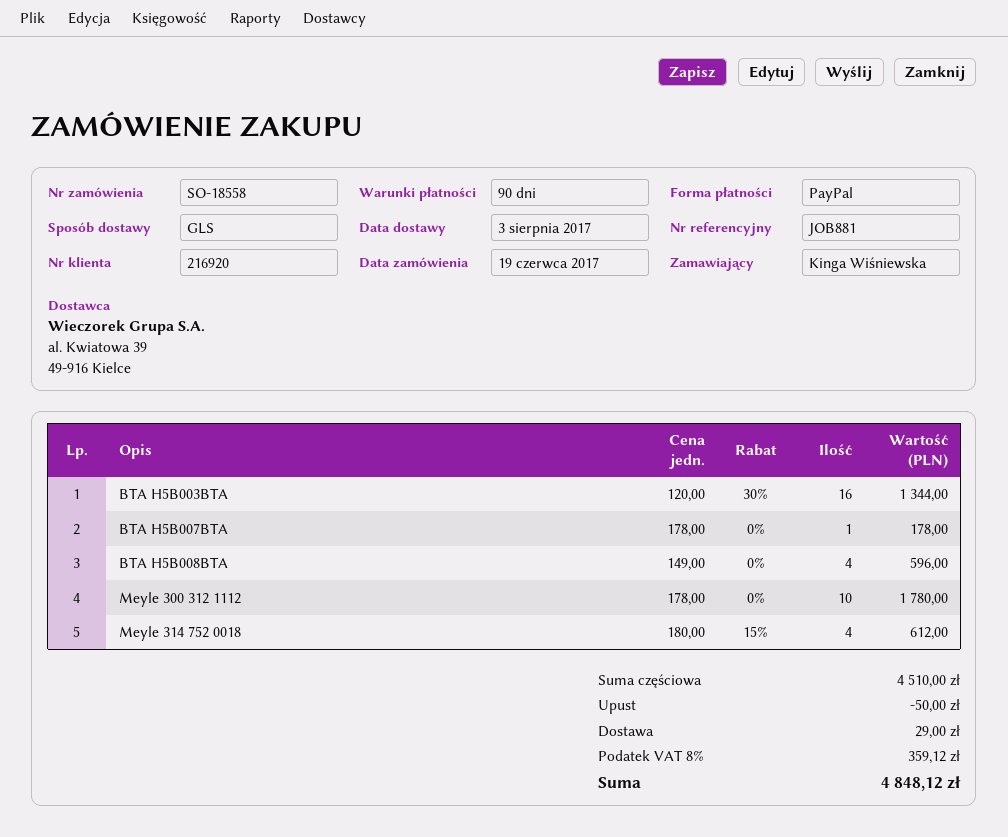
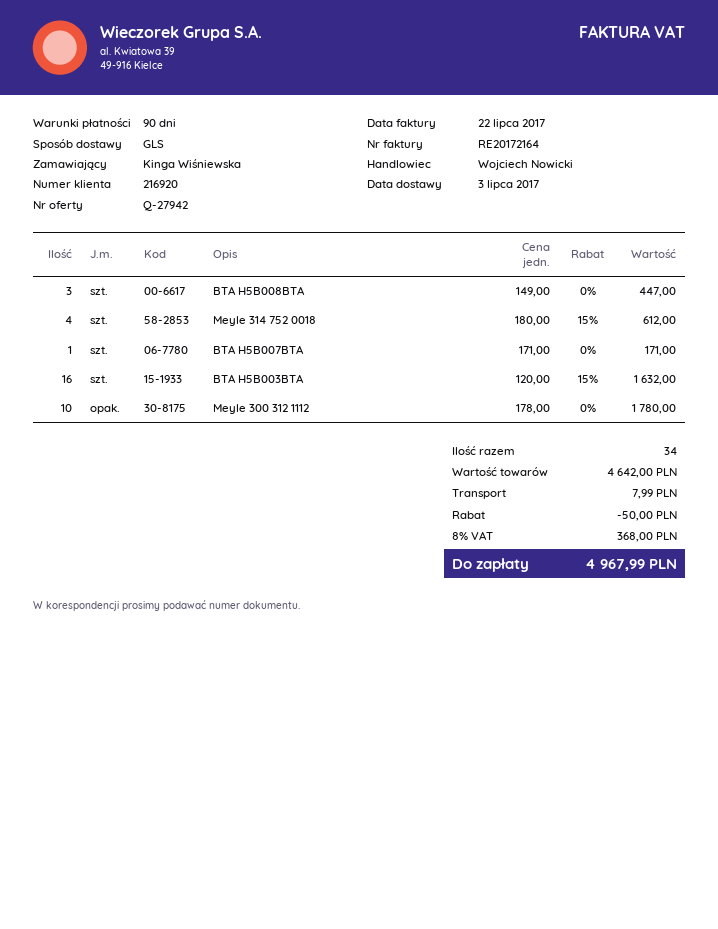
delivery date: 2017-08-03 -> 2017-07-03
BTA H5B003BTA: 16 x 120.00 - 30% = 1344.00 -> 16 x 120.00 - 15% = 1632.00
BTA H5B007BTA: 1 x 178.00 = 178.00 -> 1 x 171.00 = 171.00
BTA H5B008BTA: 4 x 149.00 = 596.00 -> 3 x 149.00 = 447.00
subtotal: 4510.00 -> 4642.00
shipping: 29.00 -> 7.99
tax: 8% = 359.12 -> 8% = 368.00
total: 4848.12 -> 4967.99

